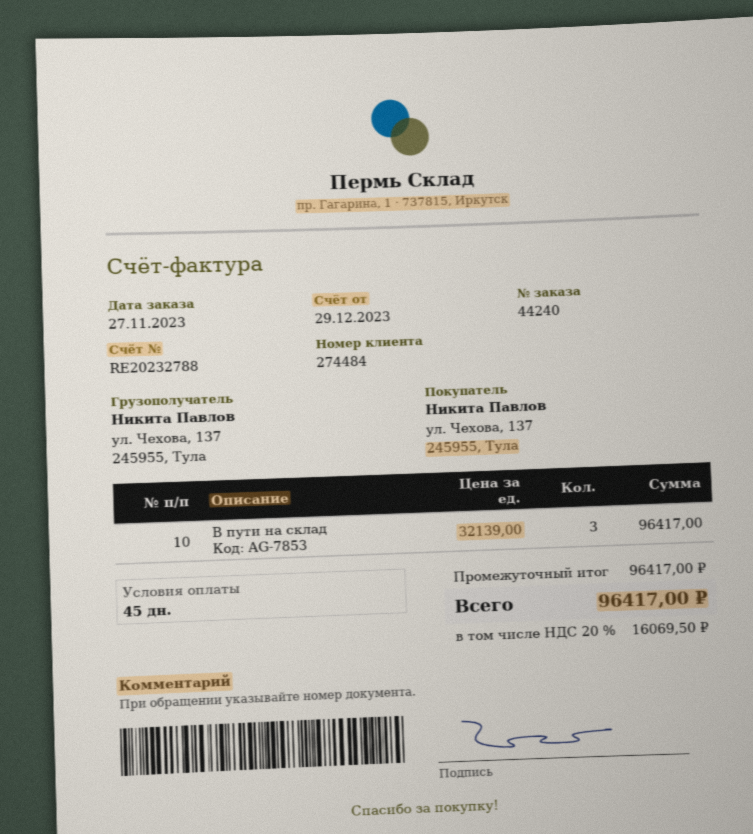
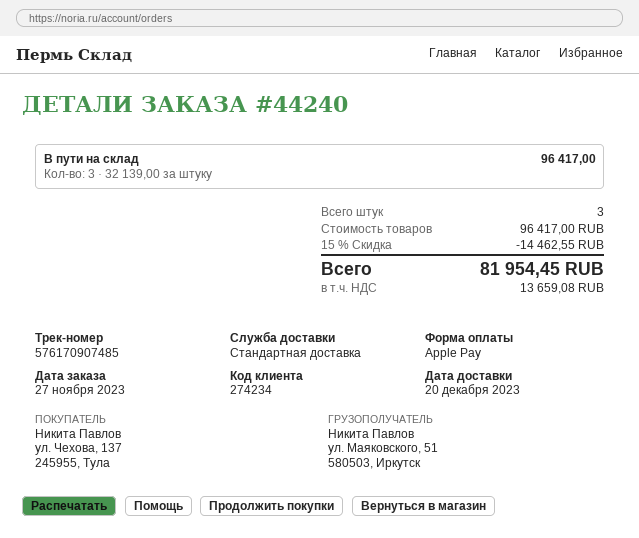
customer number: 274484 -> 274234
ship to: ул. Чехова, 137, 245955, Тула -> ул. Маяковского, 51, 580503, Иркутск
discount: none -> 15% = 14462.55
tax: 16069.50 -> 13659.08
total: 96417.00 -> 81954.45

